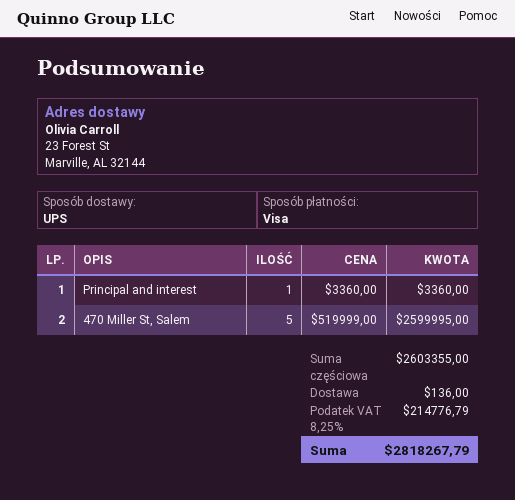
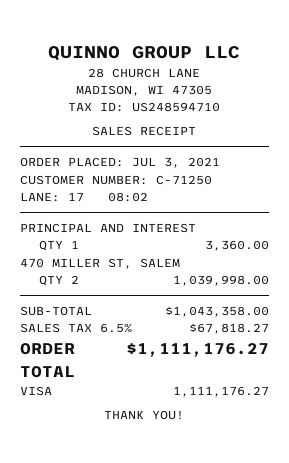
470 Miller St, Salem: 5 for 2599995.00 -> 2 for 1039998.00
subtotal: 2603355.00 -> 1043358.00
shipping: 136.00 -> none
tax: 8.25% = 214776.79 -> 6.5% = 67818.27
total: 2818267.79 -> 1111176.27

